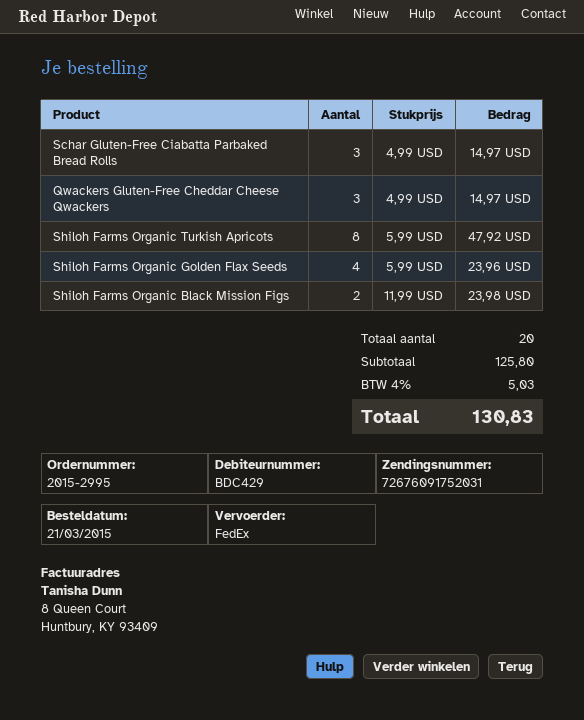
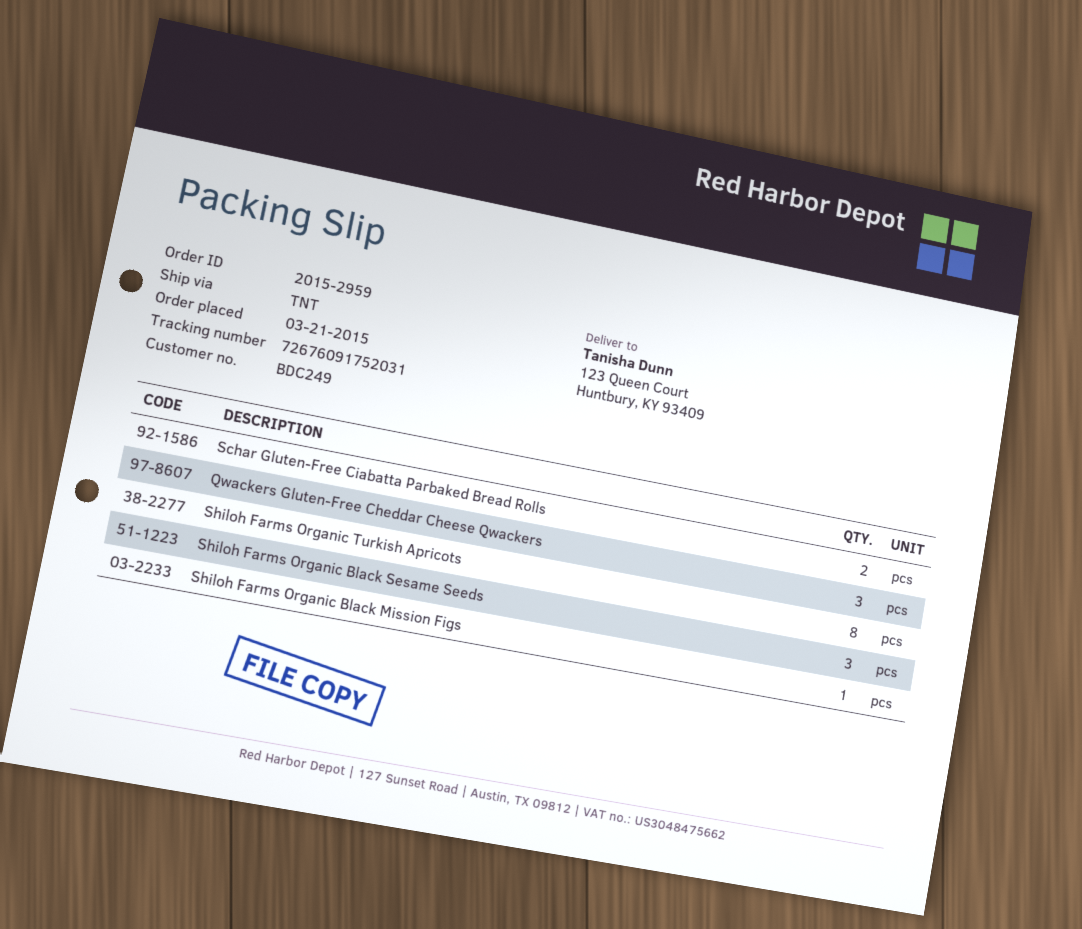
order number: 2015-2995 -> 2015-2959
customer number: BDC429 -> BDC249
shipping method: FedEx -> TNT
Schar Gluten-Free Ciabatta Parbaked Bread Rolls: 3 -> 2
Shiloh Farms Organic Golden Flax Seeds: 4 -> none
Shiloh Farms Organic Black Mission Figs: 2 -> 1
Shiloh Farms Organic Black Sesame Seeds: none -> 3

